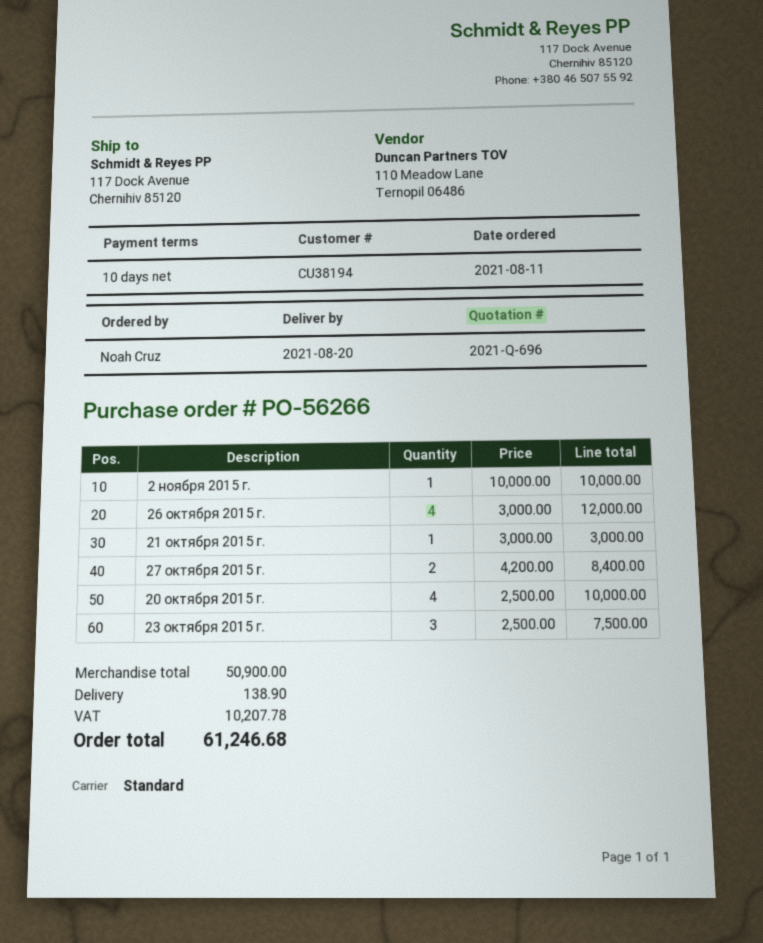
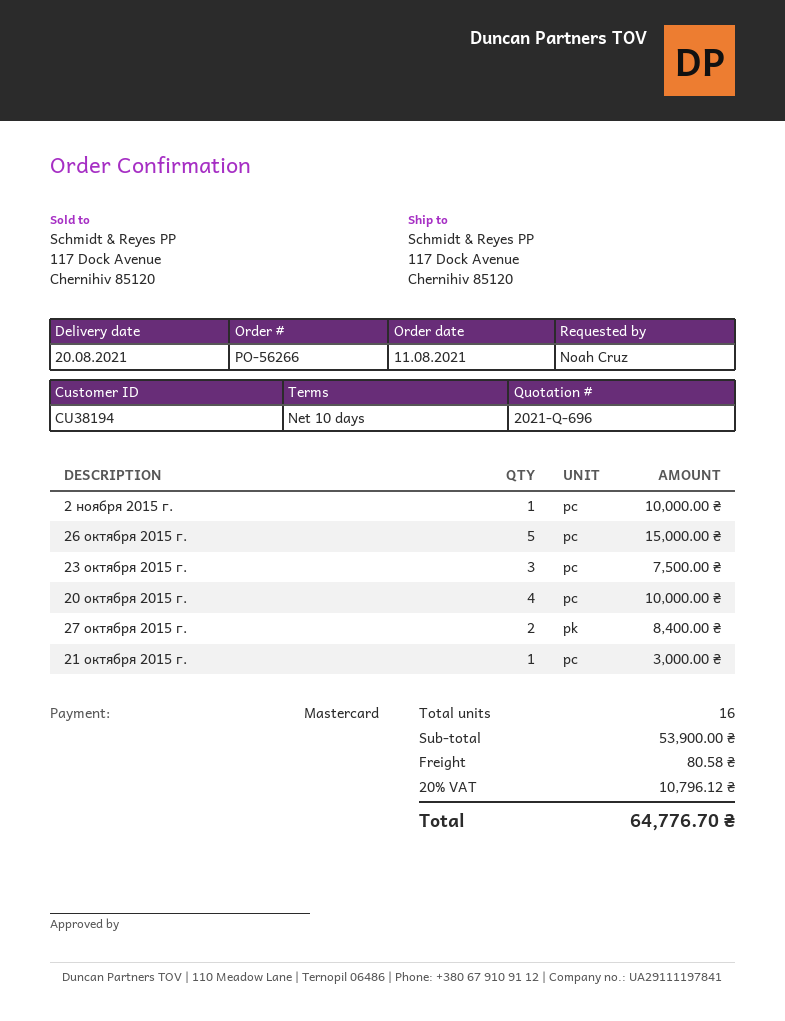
26 октября 2015 г.: 4 for 12000.00 -> 5 for 15000.00
subtotal: 50900.00 -> 53900.00
shipping: 138.90 -> 80.58
tax: 10207.78 -> 10796.12
total: 61246.68 -> 64776.70

